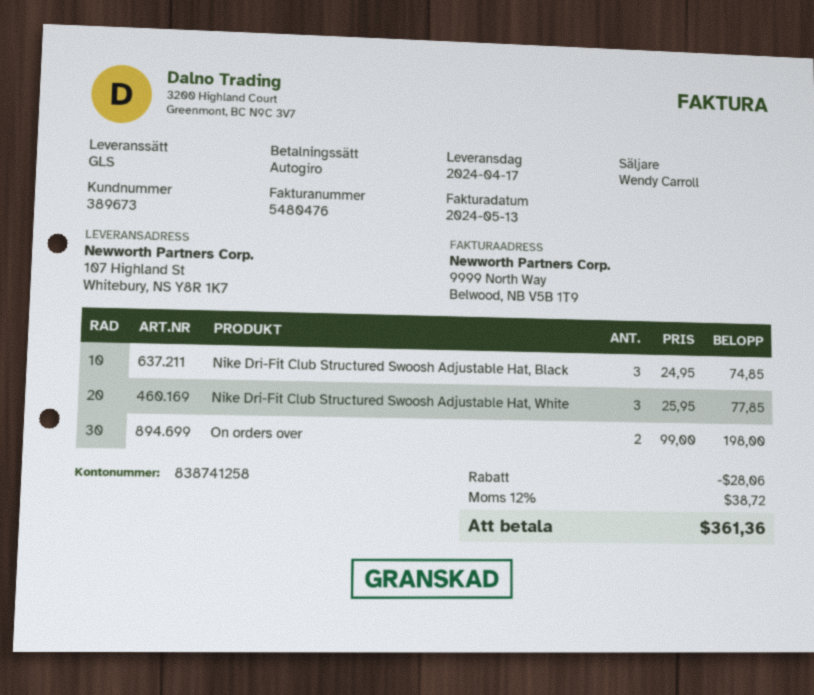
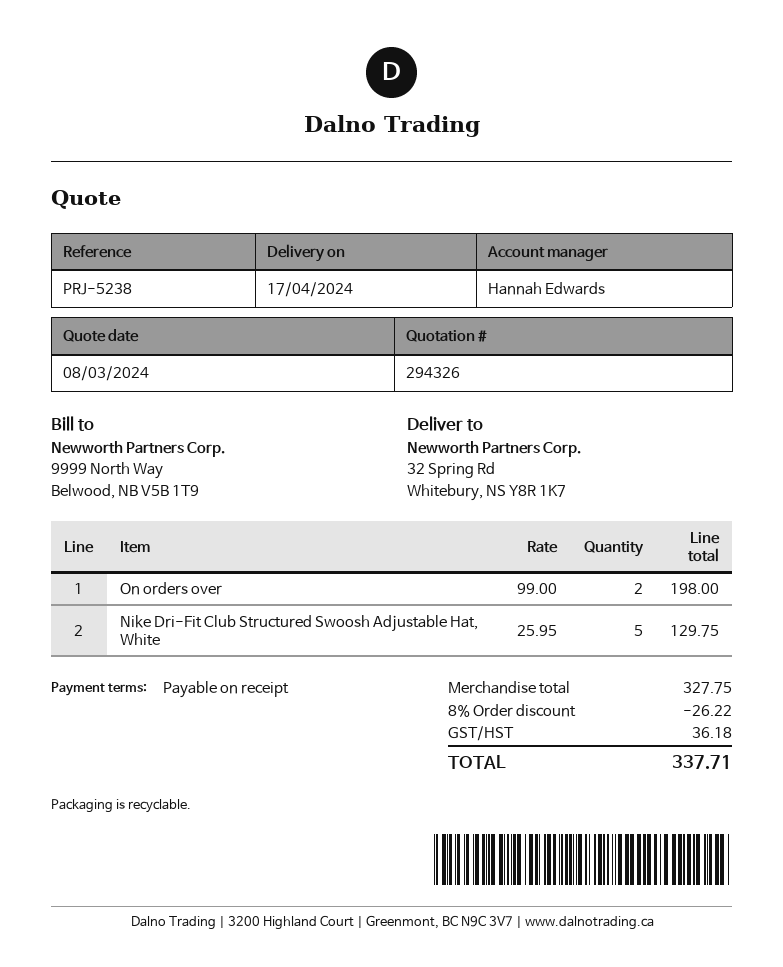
sales rep: Wendy Carroll -> Hannah Edwards
ship to: 107 Highland St, Whitebury, NS Y8R 1K7 -> 32 Spring Rd, Whitebury, NS Y8R 1K7
Nike Dri-Fit Club Structured Swoosh Adjustable Hat, Black: 3 x 24.95 = 74.85 -> none
Nike Dri-Fit Club Structured Swoosh Adjustable Hat, White: 3 x 25.95 = 77.85 -> 5 x 25.95 = 129.75
discount: 28.06 -> 26.22
tax: 38.72 -> 36.18
total: 361.36 -> 337.71

